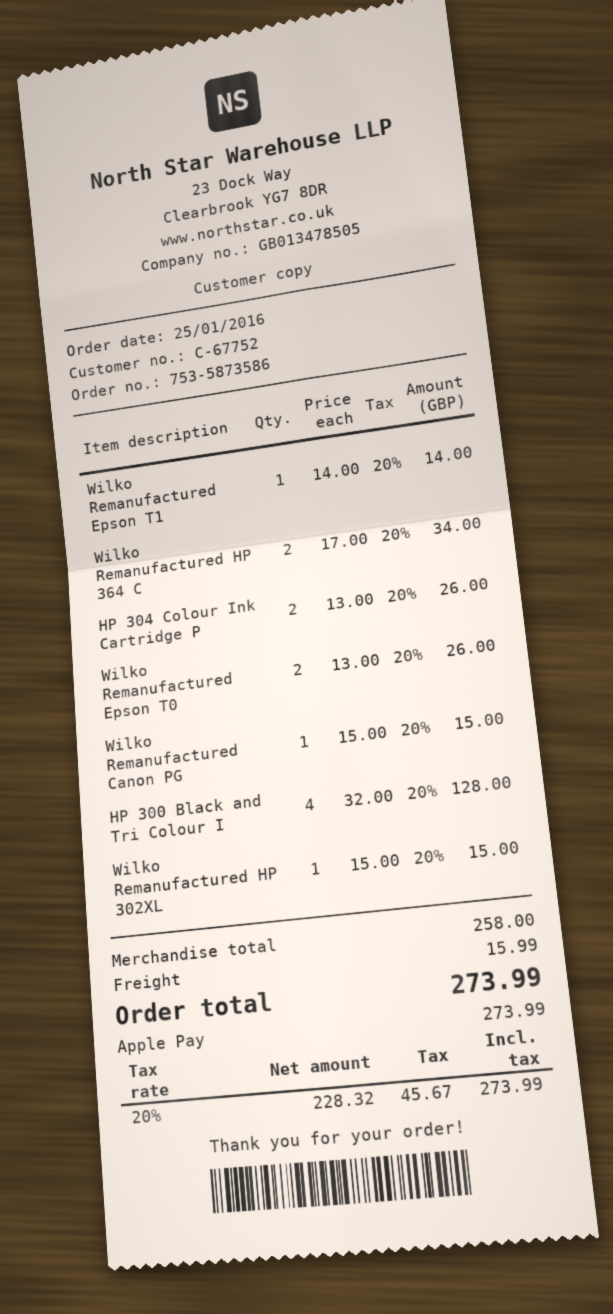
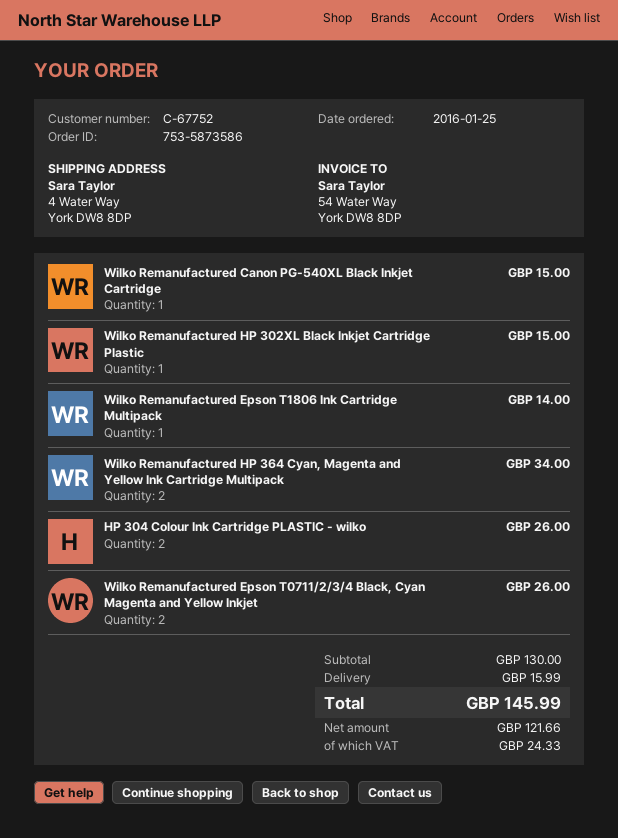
HP 300 Black and Tri Colour I: 4 for 128.00 -> none
subtotal: 258.00 -> 130.00
net: 228.32 -> 121.66
tax: 45.67 -> 24.33
total: 273.99 -> 145.99

